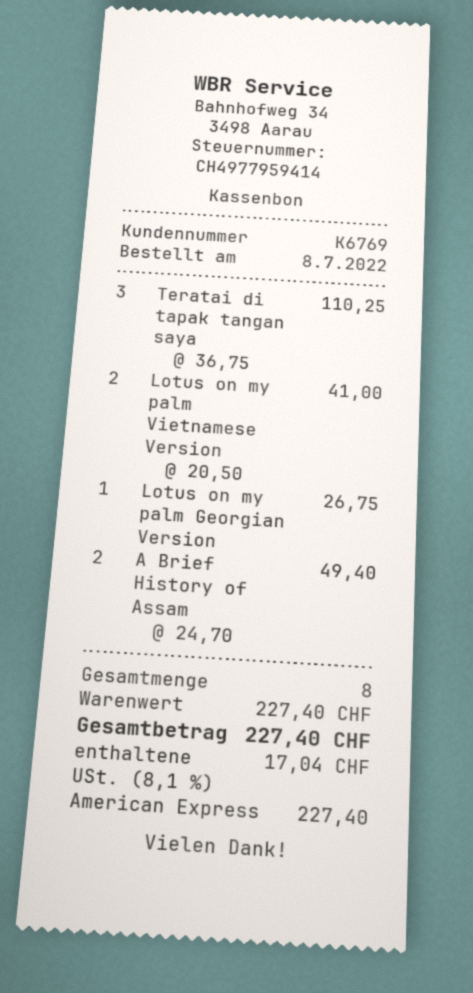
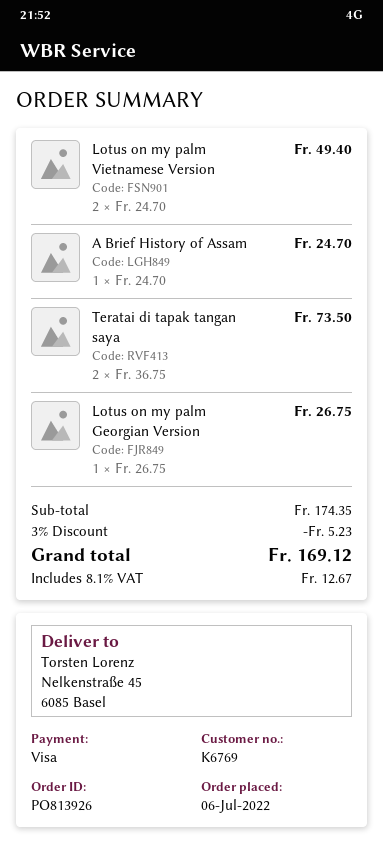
order date: 2022-07-08 -> 2022-07-06
payment method: American Express -> Visa
Teratai di tapak tangan saya: 3 x 36.75 = 110.25 -> 2 x 36.75 = 73.50
Lotus on my palm Vietnamese Version: 2 x 20.50 = 41.00 -> 2 x 24.70 = 49.40
A Brief History of Assam: 2 x 24.70 = 49.40 -> 1 x 24.70 = 24.70
subtotal: 227.40 -> 174.35
discount: none -> 3% = 5.23
tax: 8.1% = 17.04 -> 8.1% = 12.67
total: 227.40 -> 169.12

